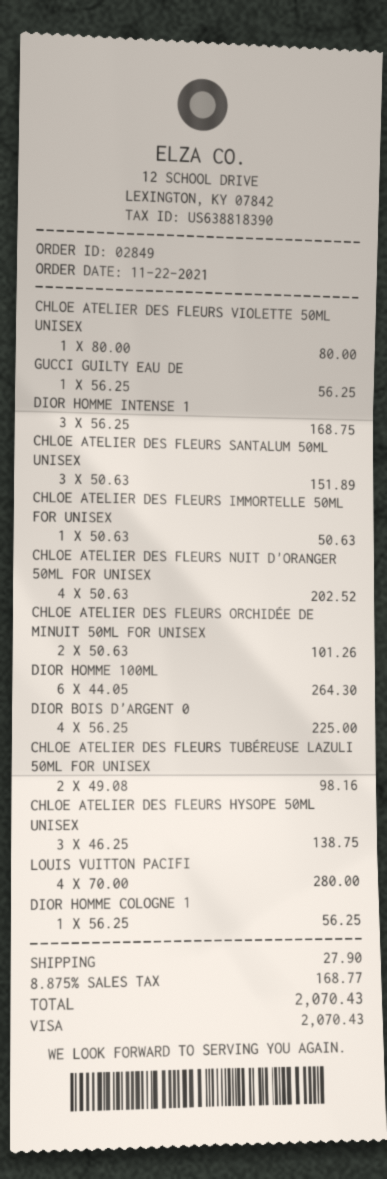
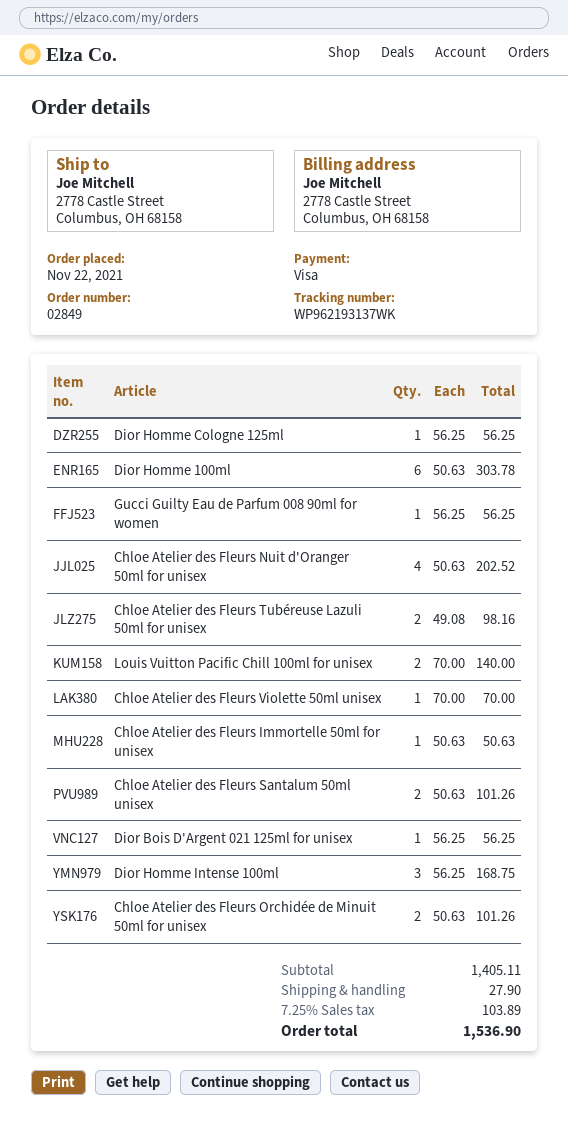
CHLOE ATELIER DES FLEURS VIOLETTE 50ML UNISEX: 1 x 80.00 = 80.00 -> 1 x 70.00 = 70.00
CHLOE ATELIER DES FLEURS SANTALUM 50ML UNISEX: 3 x 50.63 = 151.89 -> 2 x 50.63 = 101.26
DIOR HOMME 100ML: 6 x 44.05 = 264.30 -> 6 x 50.63 = 303.78
DIOR BOIS D'ARGENT 0: 4 x 56.25 = 225.00 -> 1 x 56.25 = 56.25
CHLOE ATELIER DES FLEURS HYSOPE 50ML UNISEX: 3 x 46.25 = 138.75 -> none
LOUIS VUITTON PACIFI: 4 x 70.00 = 280.00 -> 2 x 70.00 = 140.00
tax: 8.875% = 168.77 -> 7.25% = 103.89
total: 2070.43 -> 1536.90

